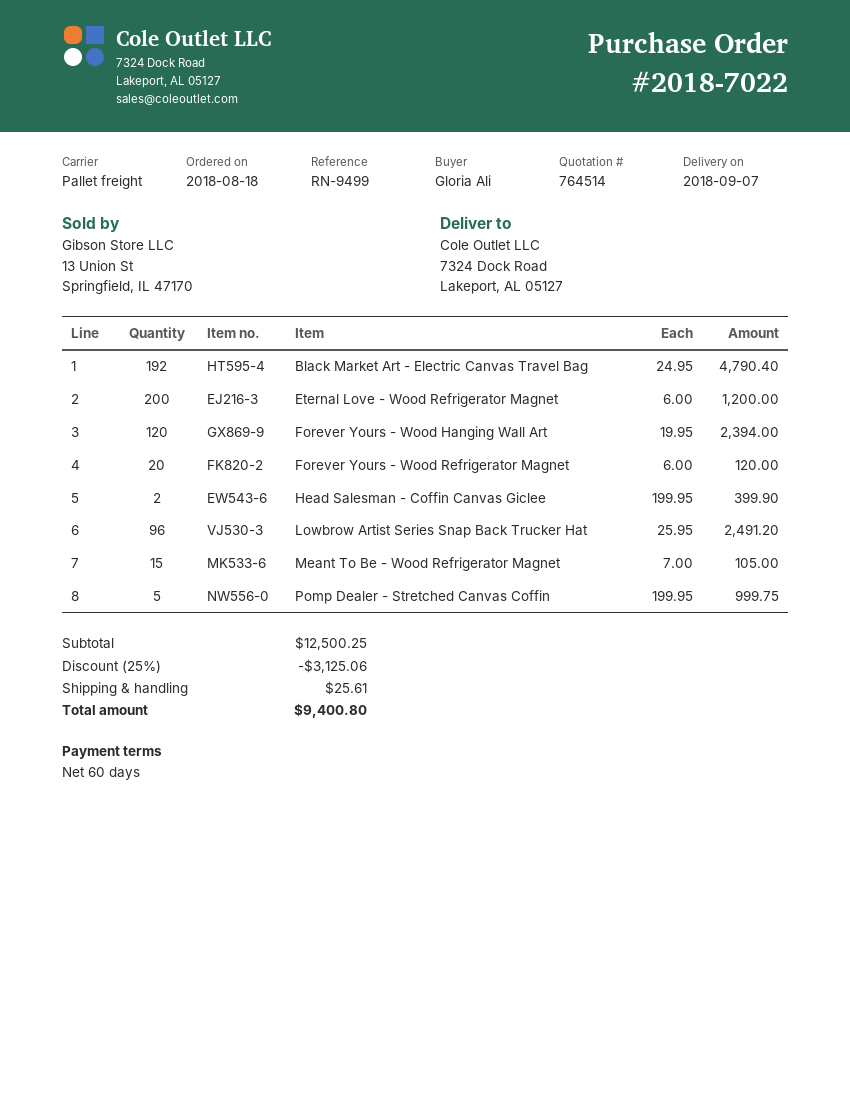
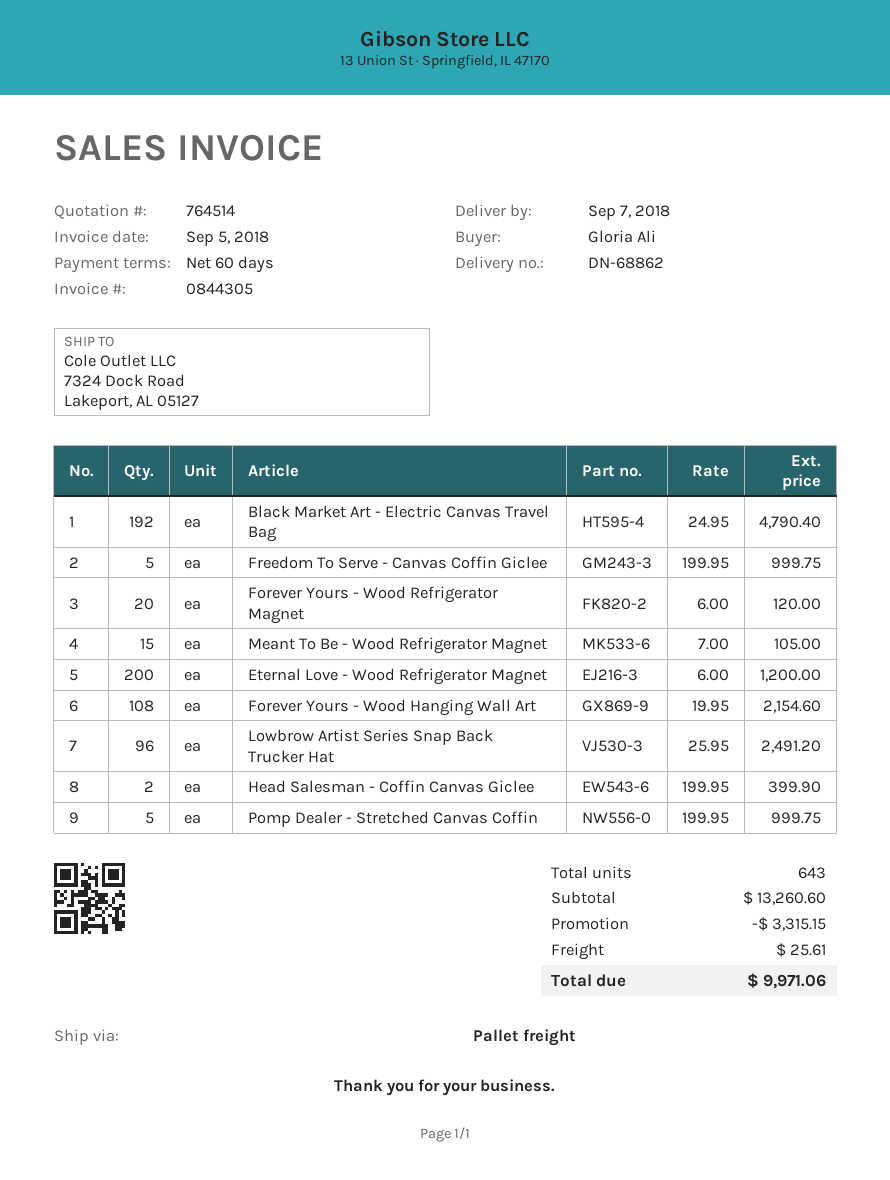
Forever Yours - Wood Hanging Wall Art: 120 x 19.95 = 2394.00 -> 108 x 19.95 = 2154.60
Freedom To Serve - Canvas Coffin Giclee: none -> 5 x 199.95 = 999.75
subtotal: 12500.25 -> 13260.60
discount: 3125.06 -> 3315.15
total: 9400.80 -> 9971.06

